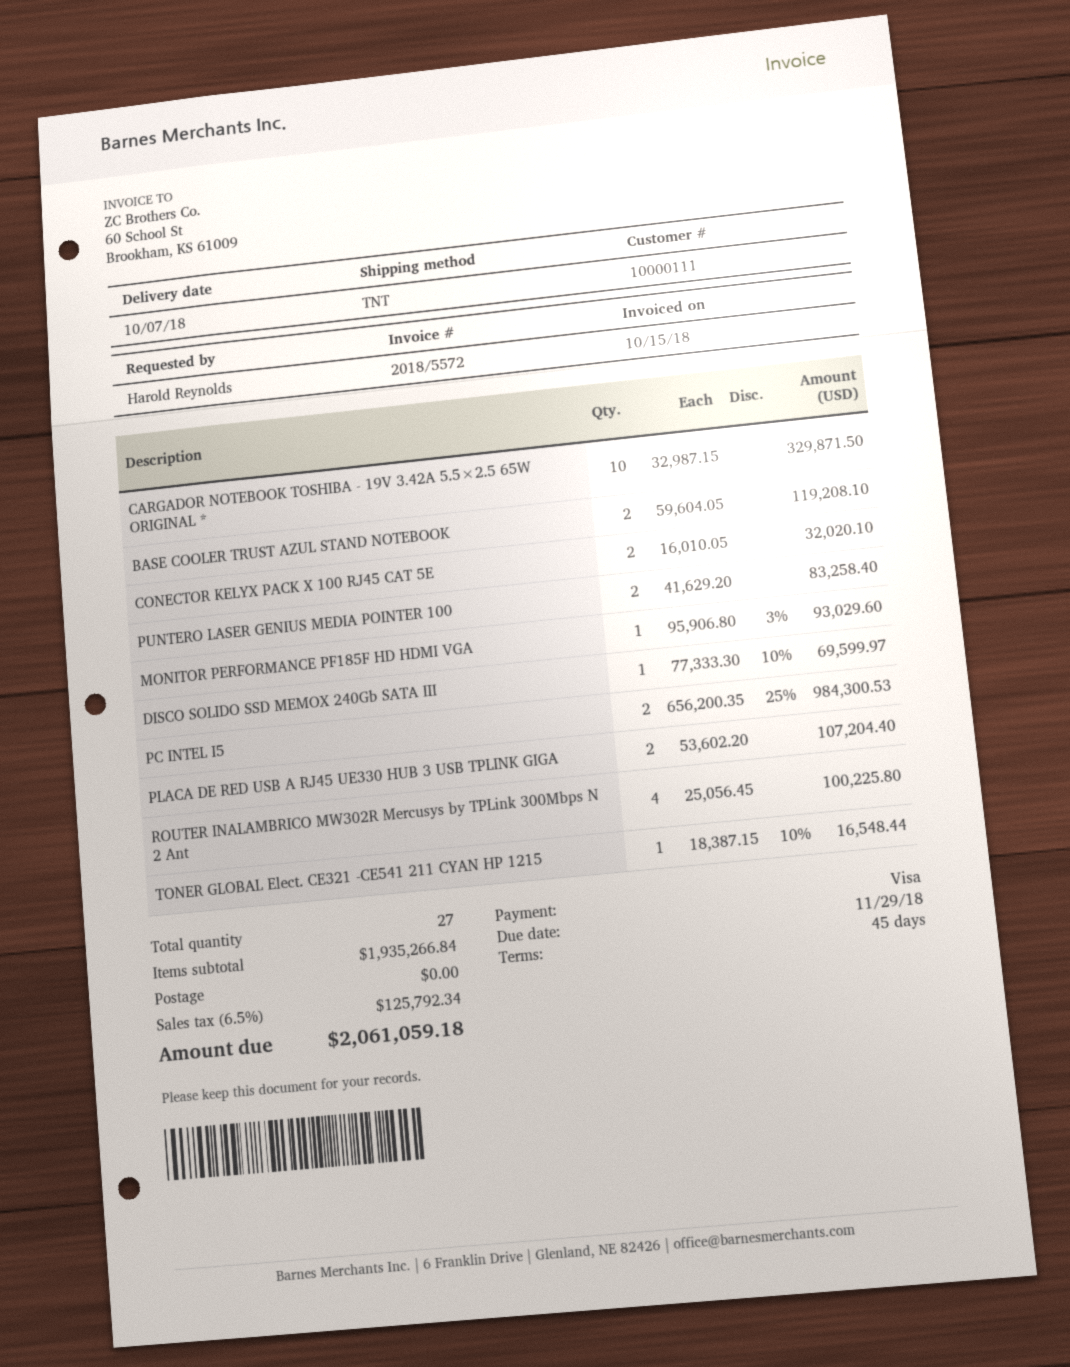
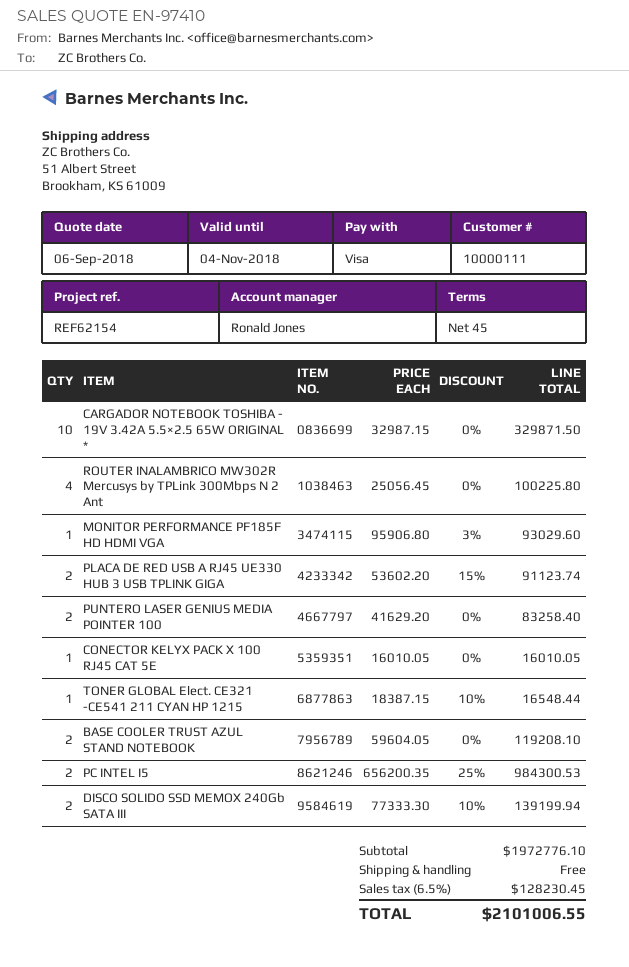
CONECTOR KELYX PACK X 100 RJ45 CAT 5E: 2 x 16010.05 = 32020.10 -> 1 x 16010.05 = 16010.05
DISCO SOLIDO SSD MEMOX 240Gb SATA III: 1 x 77333.30 - 10% = 69599.97 -> 2 x 77333.30 - 10% = 139199.94
PLACA DE RED USB A RJ45 UE330 HUB 3 USB TPLINK GIGA: 2 x 53602.20 = 107204.40 -> 2 x 53602.20 - 15% = 91123.74
subtotal: 1935266.84 -> 1972776.10
tax: 6.5% = 125792.34 -> 6.5% = 128230.45
total: 2061059.18 -> 2101006.55

